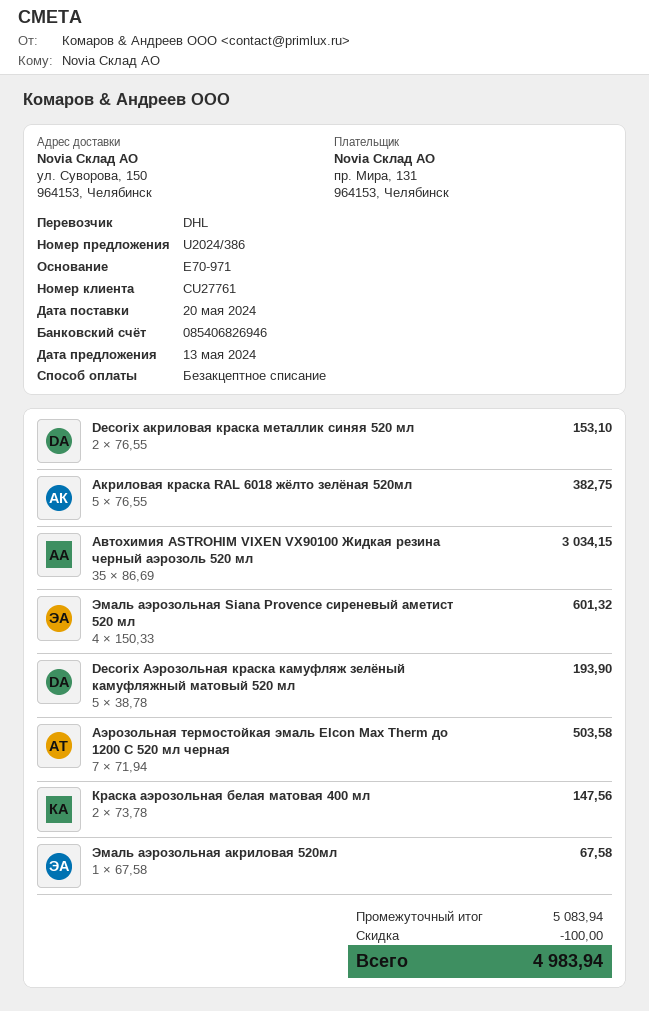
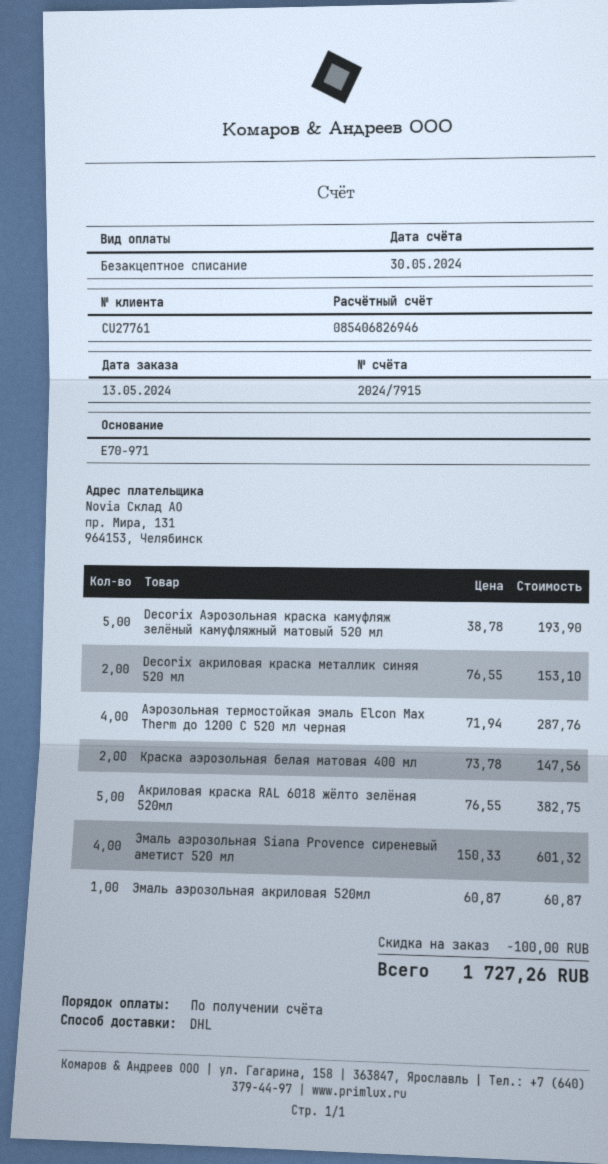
Автохимия ASTROHIM VIXEN VX90100 Жидкая резина черный аэрозоль 520 мл: 35 x 86.69 = 3034.15 -> none
Аэрозольная термостойкая эмаль Elcon Max Therm до 1200 С 520 мл черная: 7 x 71.94 = 503.58 -> 4 x 71.94 = 287.76
Эмаль аэрозольная акриловая 520мл: 1 x 67.58 = 67.58 -> 1 x 60.87 = 60.87
total: 4983.94 -> 1727.26

